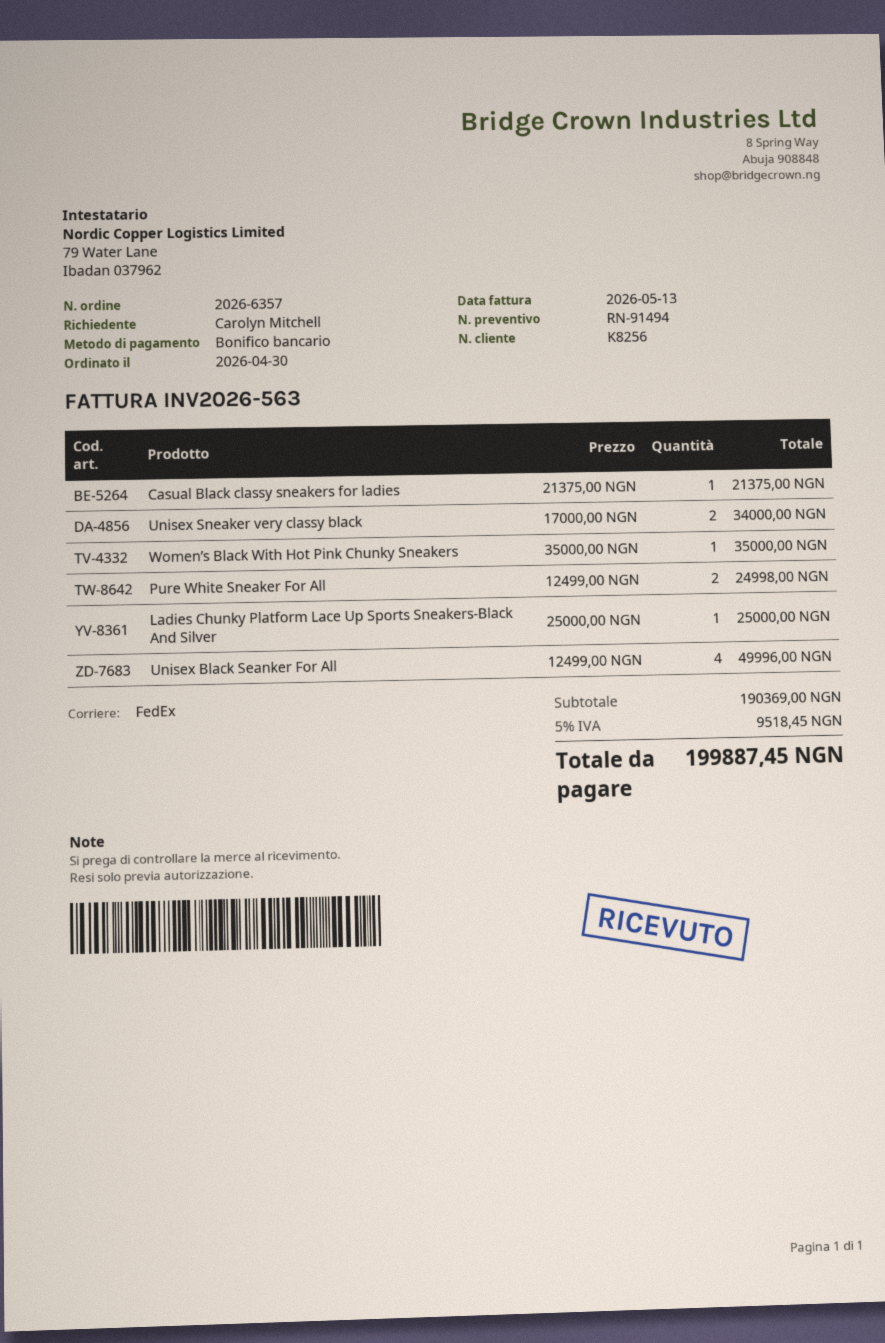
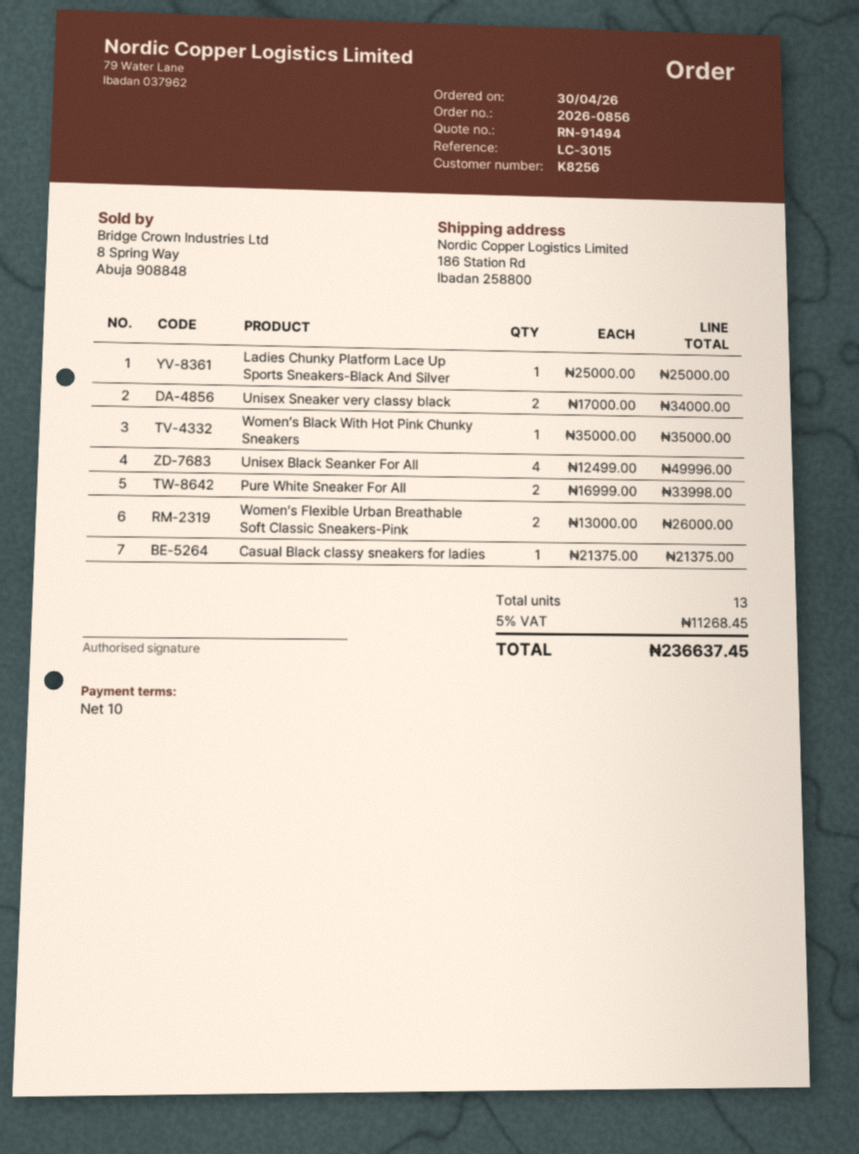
order number: 2026-6357 -> 2026-0856
Pure White Sneaker For All: 2 x 12499.00 = 24998.00 -> 2 x 16999.00 = 33998.00
Women’s Flexible Urban Breathable Soft Classic Sneakers-Pink: none -> 2 x 13000.00 = 26000.00
tax: 5% = 9518.45 -> 5% = 11268.45
total: 199887.45 -> 236637.45

